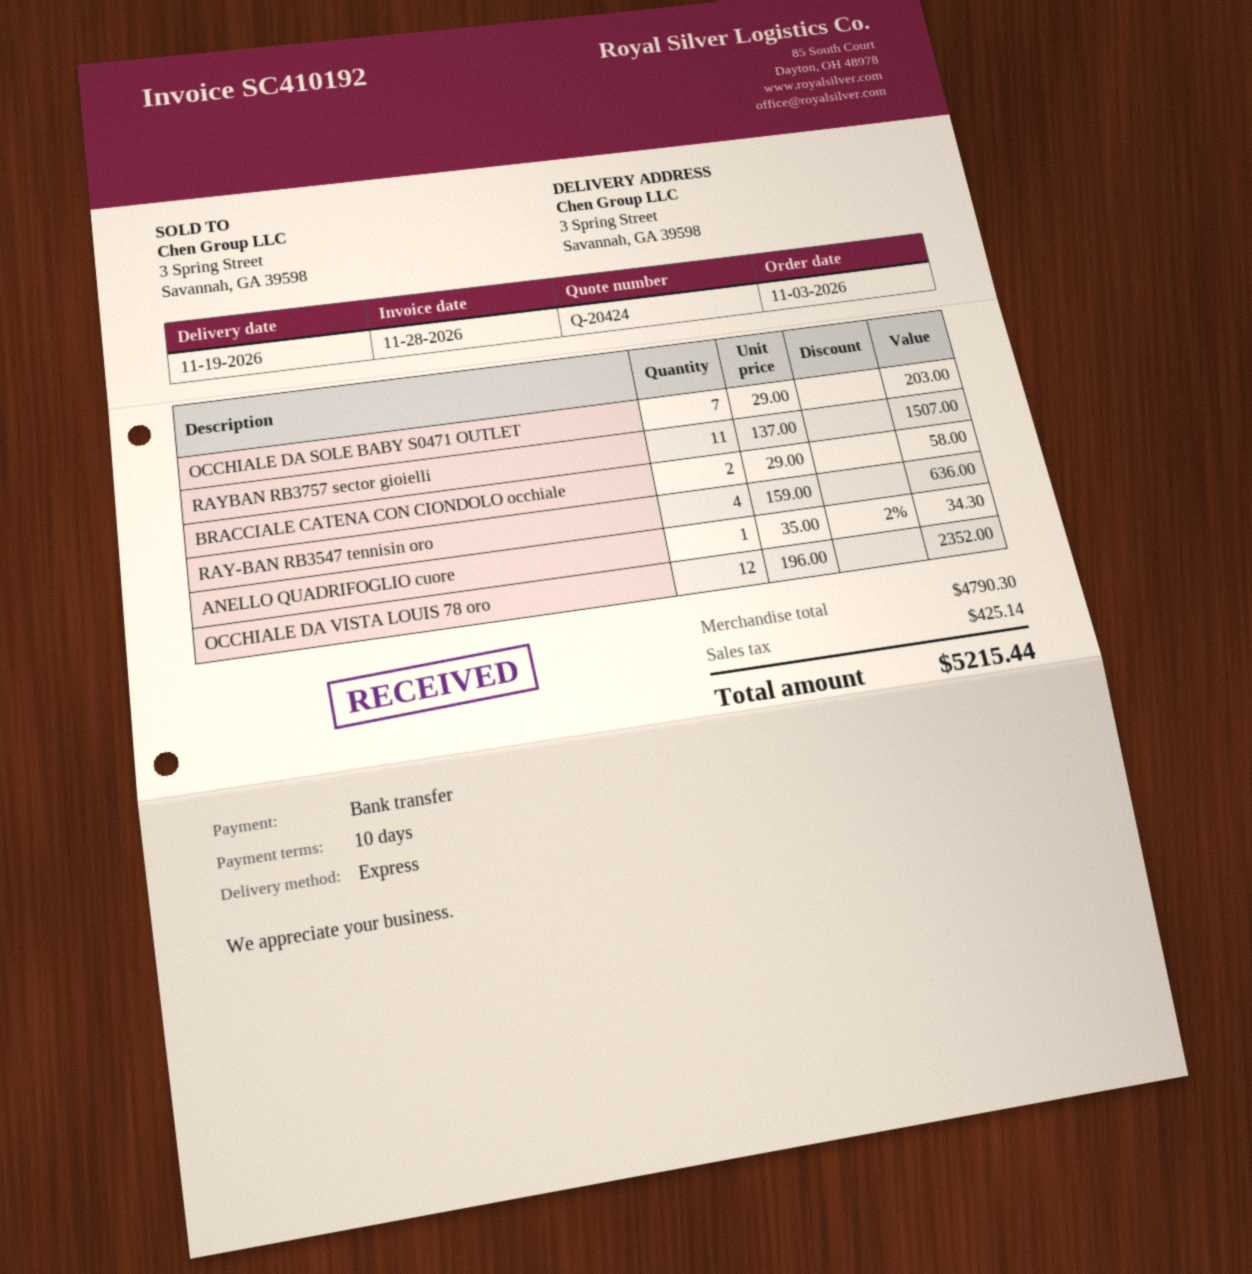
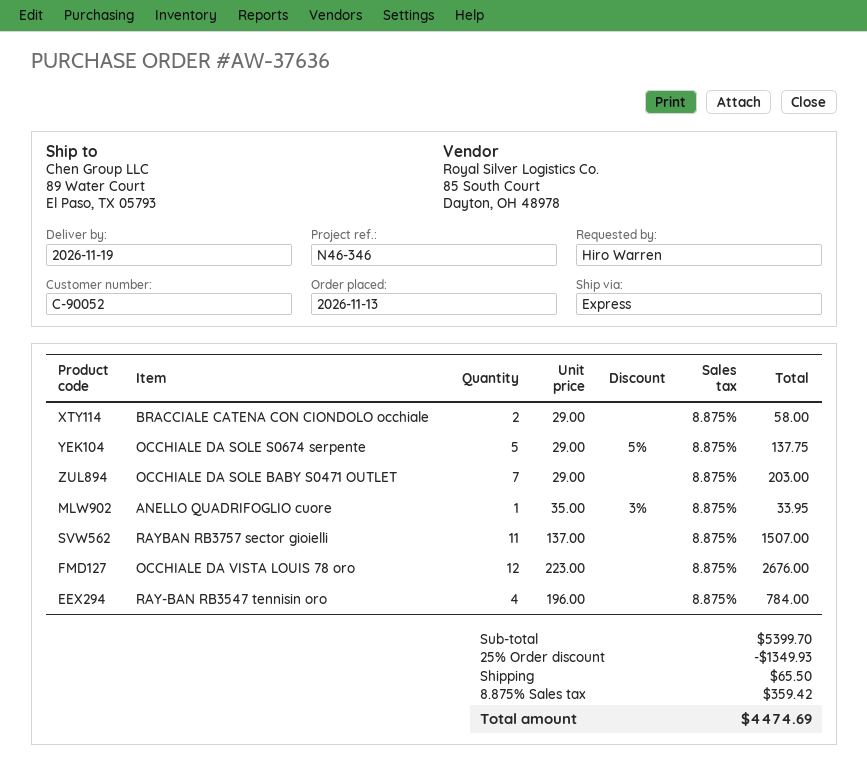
order date: 2026-11-03 -> 2026-11-13
ship to: 3 Spring Street, Savannah, GA 39598 -> 89 Water Court, El Paso, TX 05793
RAY-BAN RB3547 tennisin oro: 4 x 159.00 = 636.00 -> 4 x 196.00 = 784.00
ANELLO QUADRIFOGLIO cuore: 1 x 35.00 - 2% = 34.30 -> 1 x 35.00 - 3% = 33.95
OCCHIALE DA VISTA LOUIS 78 oro: 12 x 196.00 = 2352.00 -> 12 x 223.00 = 2676.00
OCCHIALE DA SOLE S0674 serpente: none -> 5 x 29.00 - 5% = 137.75
subtotal: 4790.30 -> 5399.70
discount: none -> 25% = 1349.93
shipping: none -> 65.50
tax: 425.14 -> 359.42
total: 5215.44 -> 4474.69

